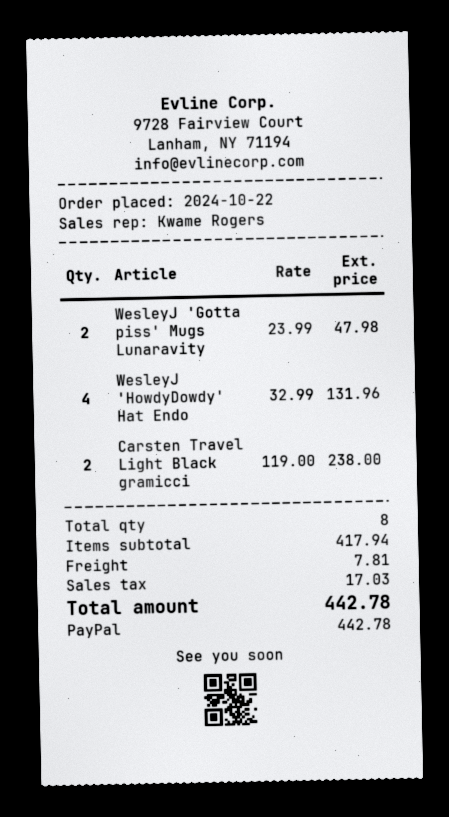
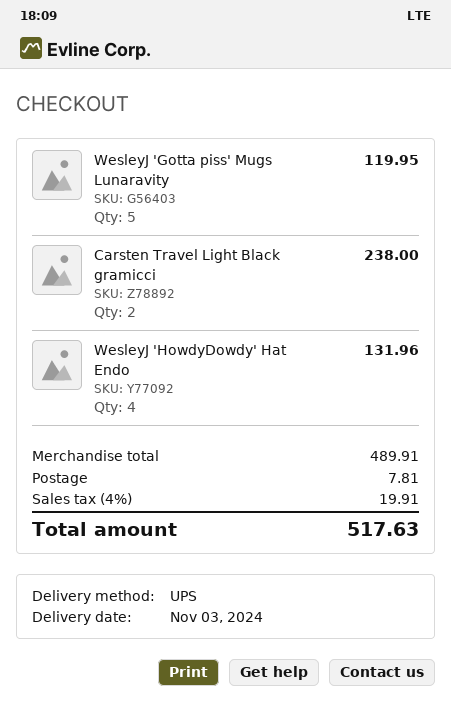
WesleyJ 'Gotta piss' Mugs Lunaravity: 2 for 47.98 -> 5 for 119.95
subtotal: 417.94 -> 489.91
tax: 17.03 -> 19.91
total: 442.78 -> 517.63

